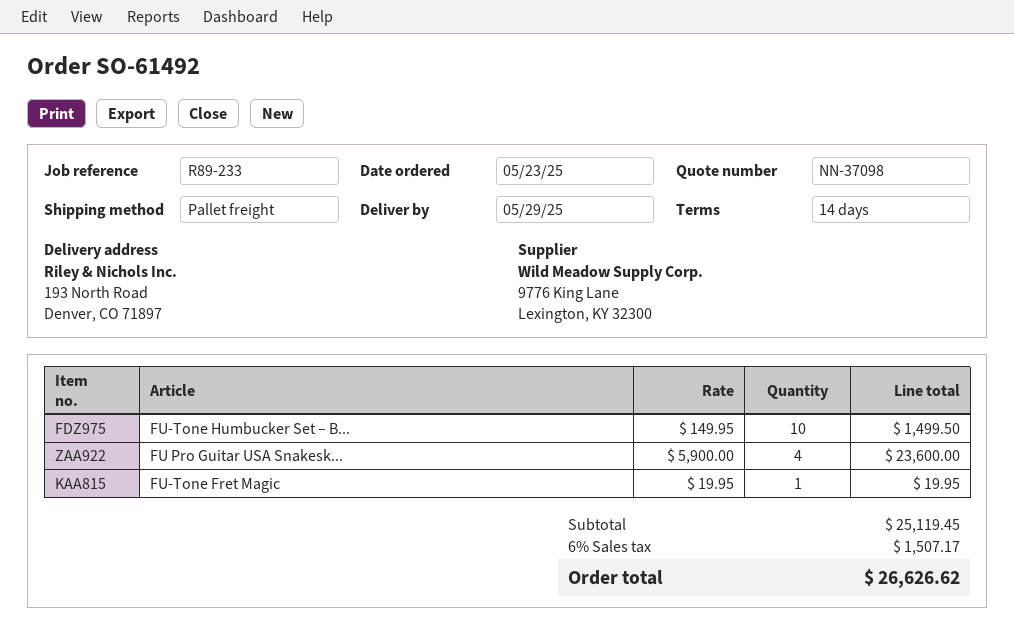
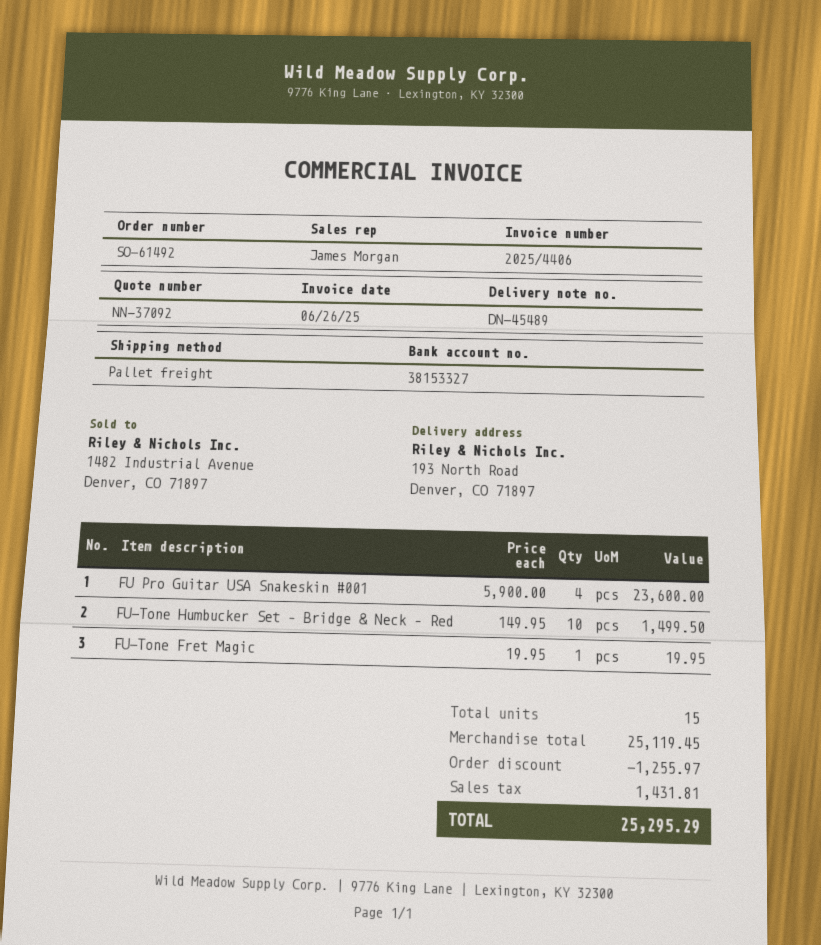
quote number: NN-37098 -> NN-37092
discount: none -> 1255.97
tax: 1507.17 -> 1431.81
total: 26626.62 -> 25295.29

